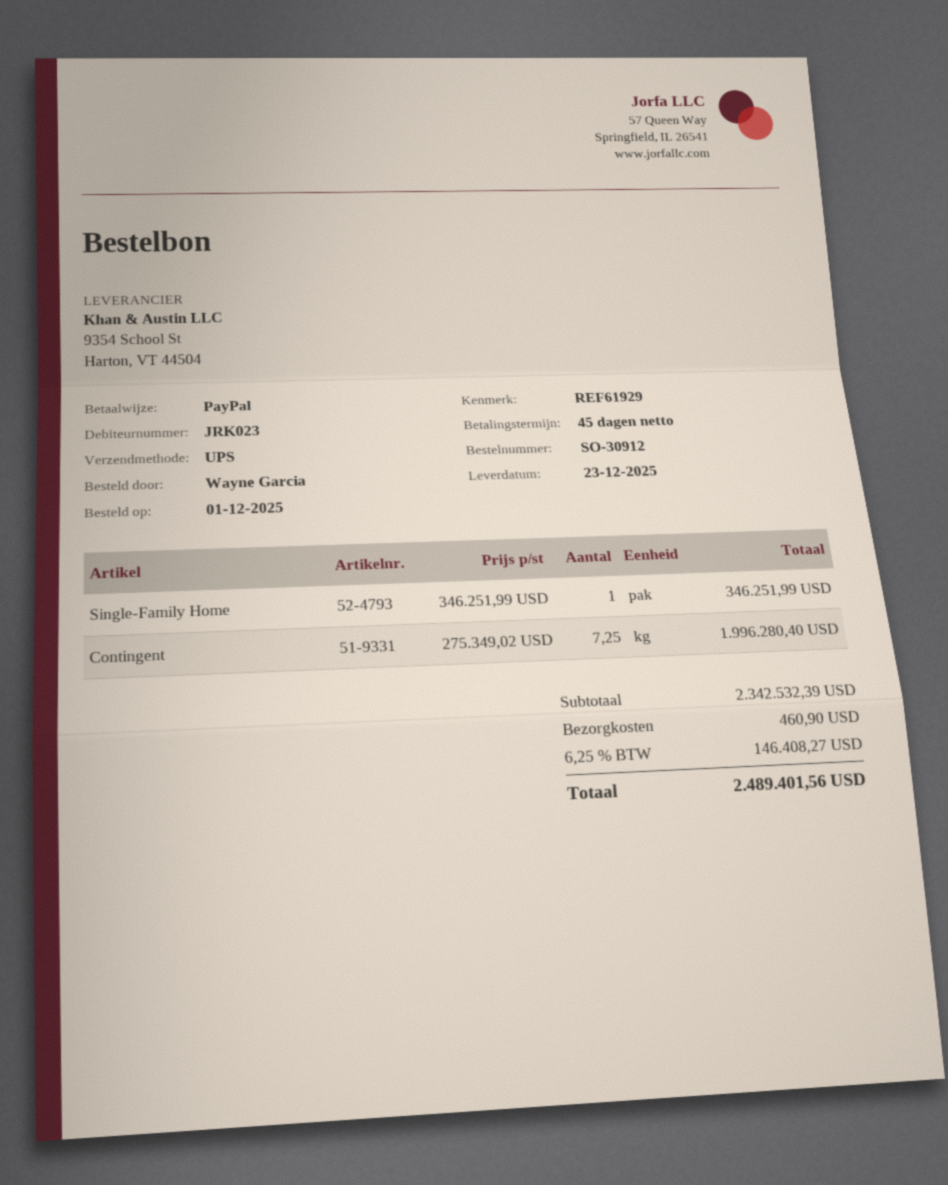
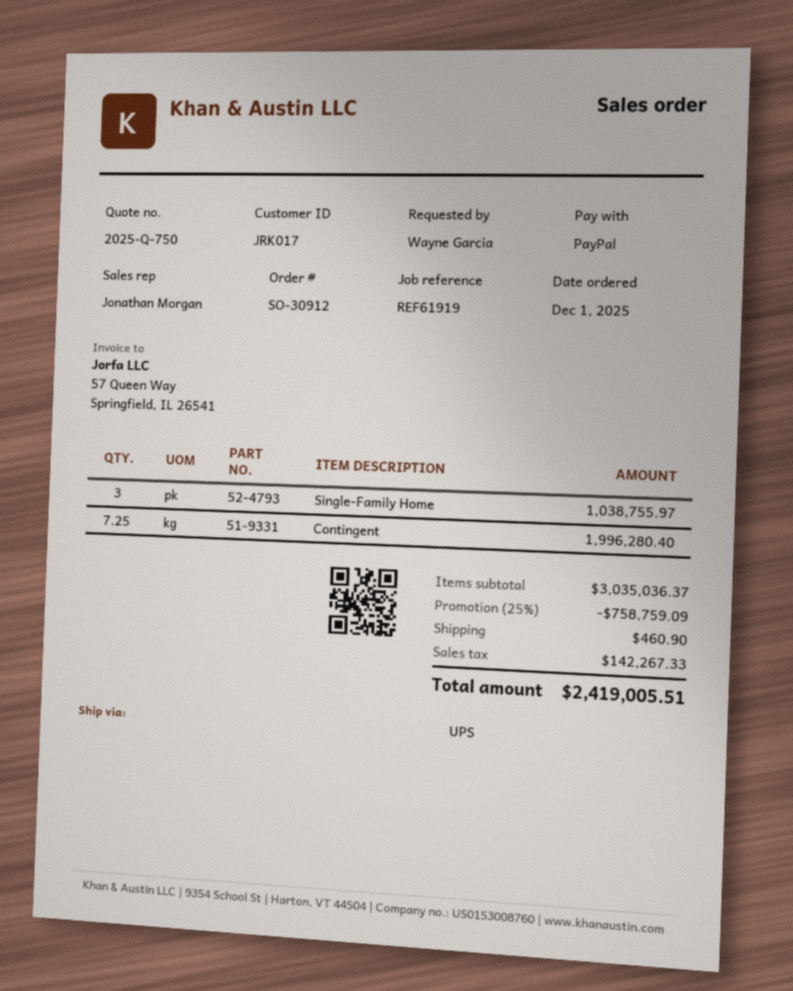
customer number: JRK023 -> JRK017
reference: REF61929 -> REF61919
Single-Family Home: 1 for 346251.99 -> 3 for 1038755.97
subtotal: 2342532.39 -> 3035036.37
discount: none -> 25% = 758759.09
tax: 146408.27 -> 142267.33
total: 2489401.56 -> 2419005.51

